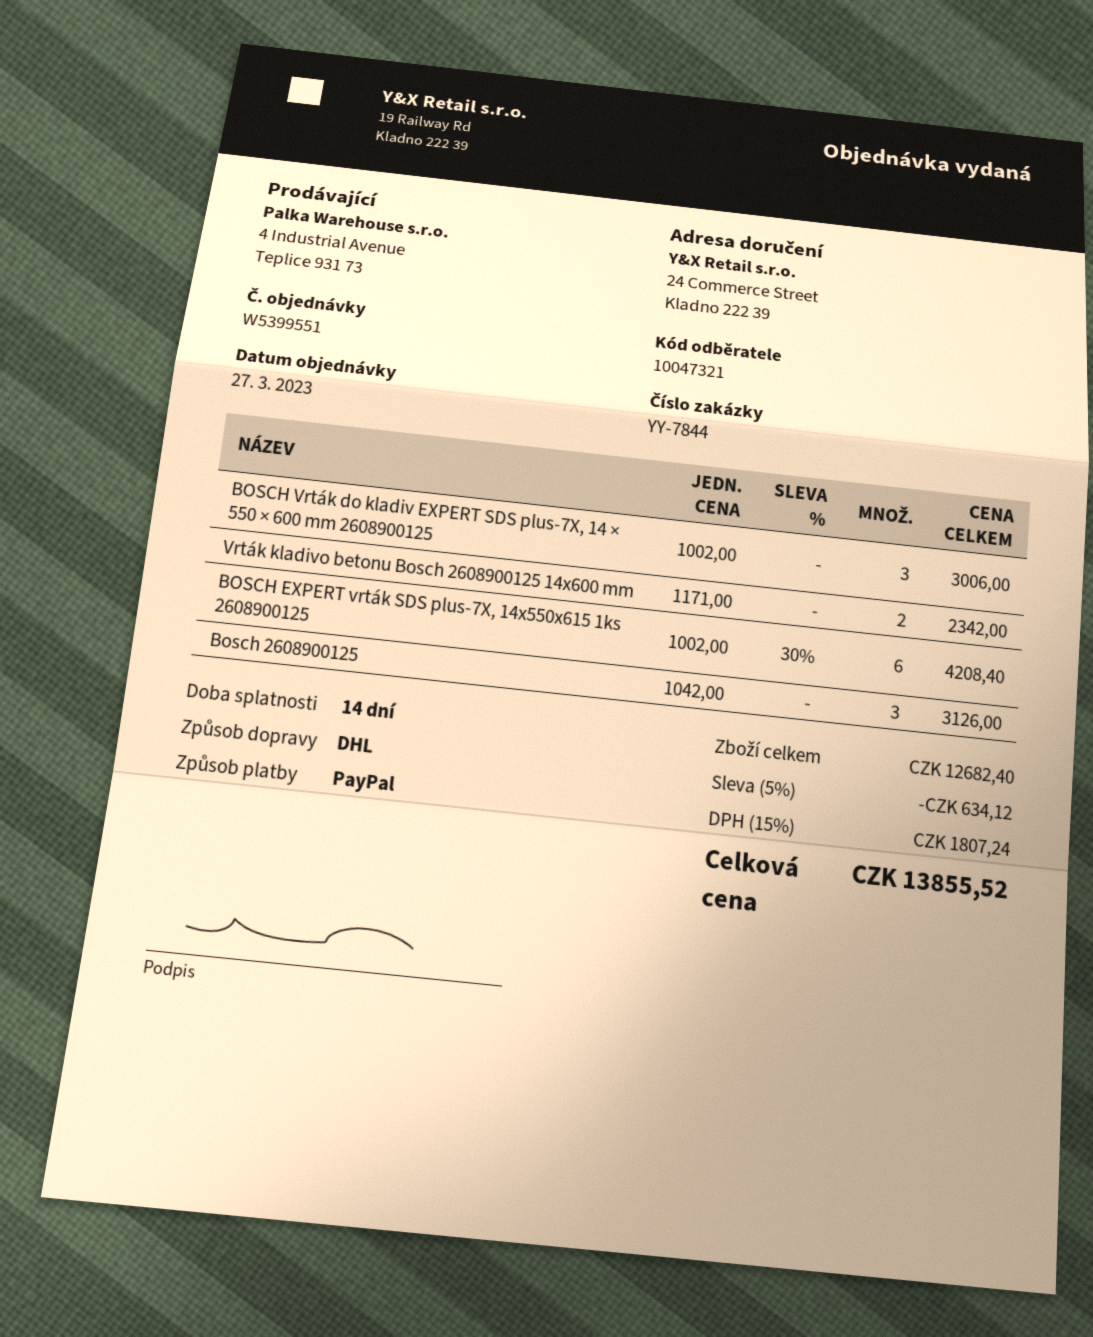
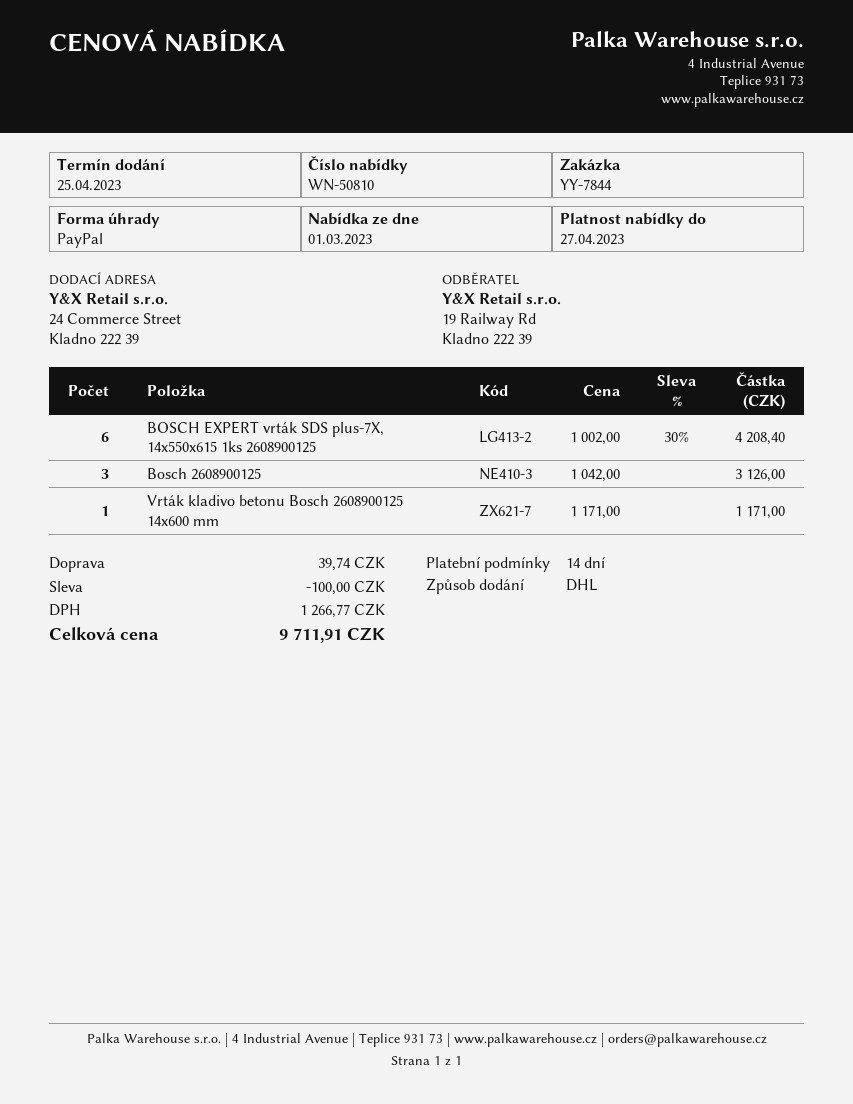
BOSCH Vrták do kladiv EXPERT SDS plus-7X, 14 × 550 × 600 mm 2608900125: 3 x 1002.00 = 3006.00 -> none
Vrták kladivo betonu Bosch 2608900125 14x600 mm: 2 x 1171.00 = 2342.00 -> 1 x 1171.00 = 1171.00
discount: 634.12 -> 100.00
shipping: none -> 39.74
tax: 1807.24 -> 1266.77
total: 13855.52 -> 9711.91

